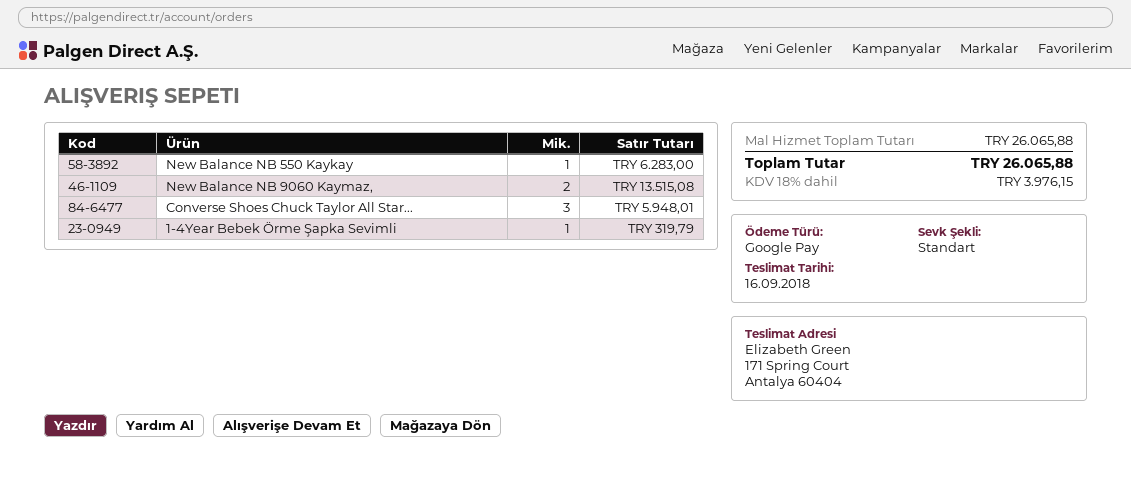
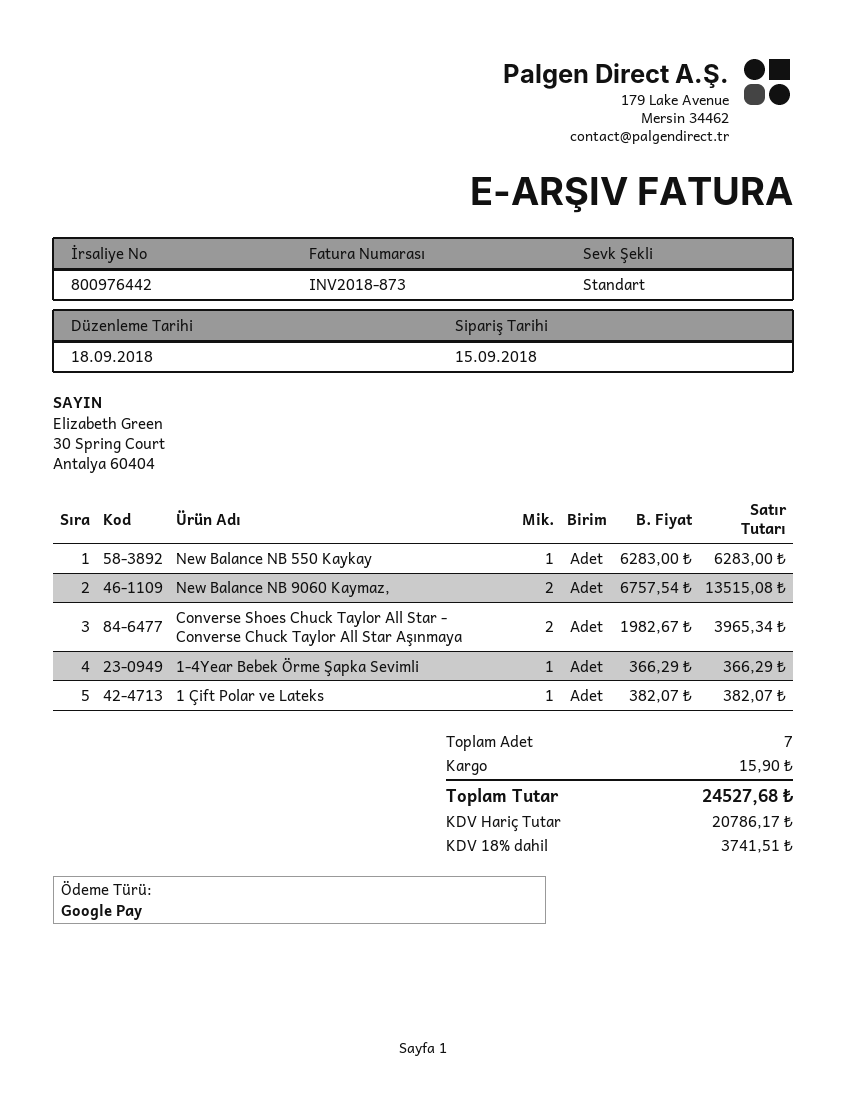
Converse Shoes Chuck Taylor All Star...: 3 for 5948.01 -> 2 for 3965.34
1-4Year Bebek Örme Şapka Sevimli: 1 for 319.79 -> 1 for 366.29
1 Çift Polar ve Lateks: none -> 1 for 382.07
shipping: none -> 15.90
tax: 18% = 3976.15 -> 18% = 3741.51
total: 26065.88 -> 24527.68

